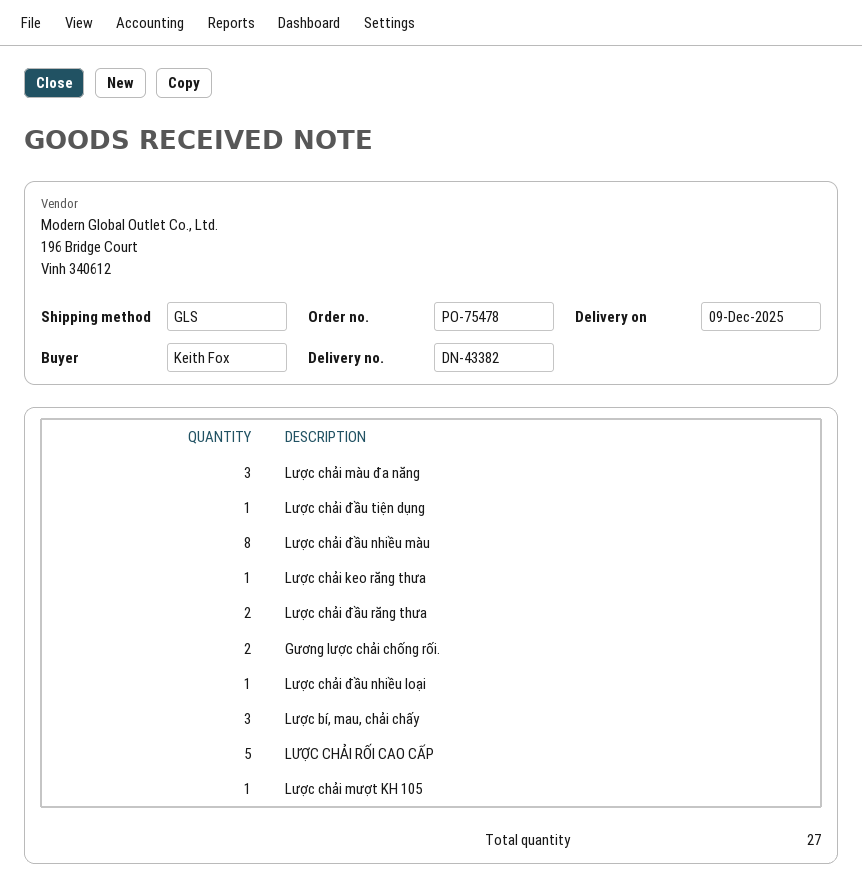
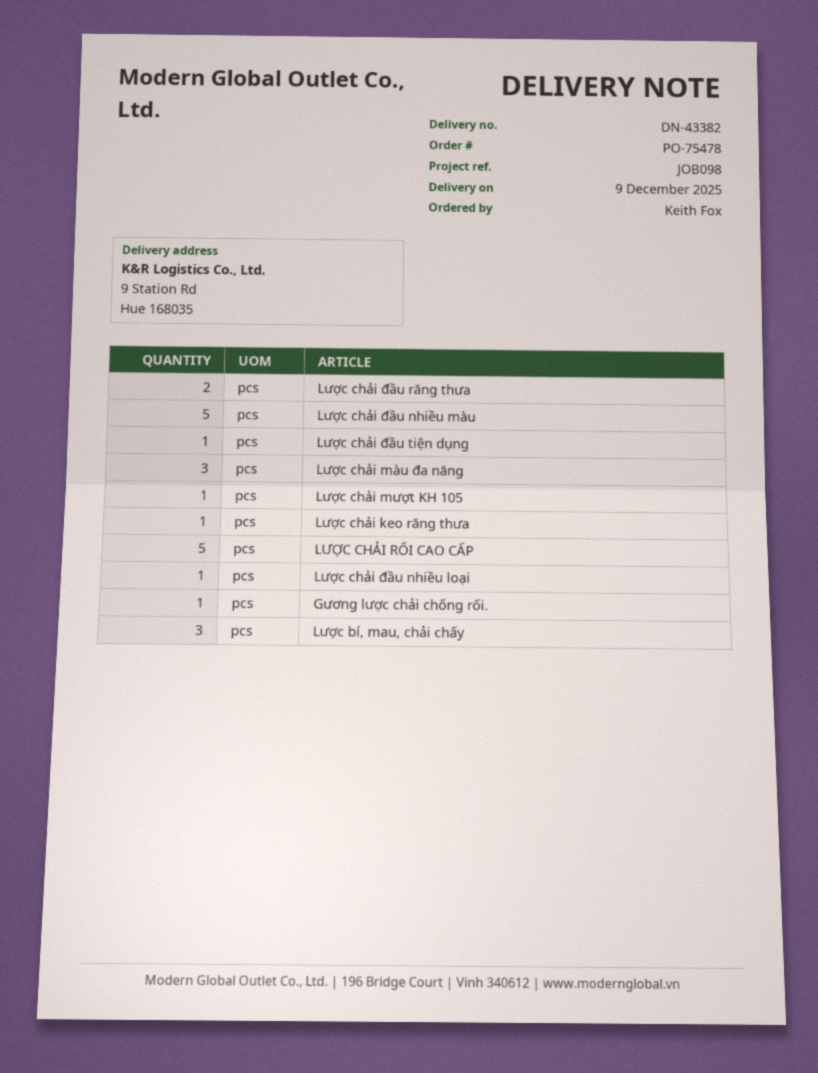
Lược chải đầu nhiều màu: 8 -> 5
Gương lược chải chống rối.: 2 -> 1

